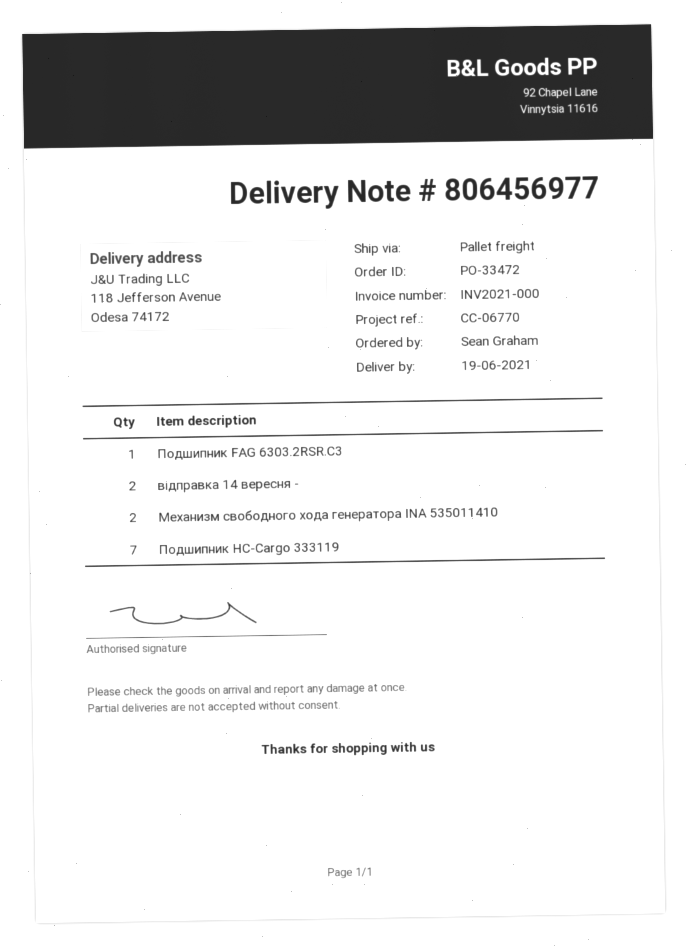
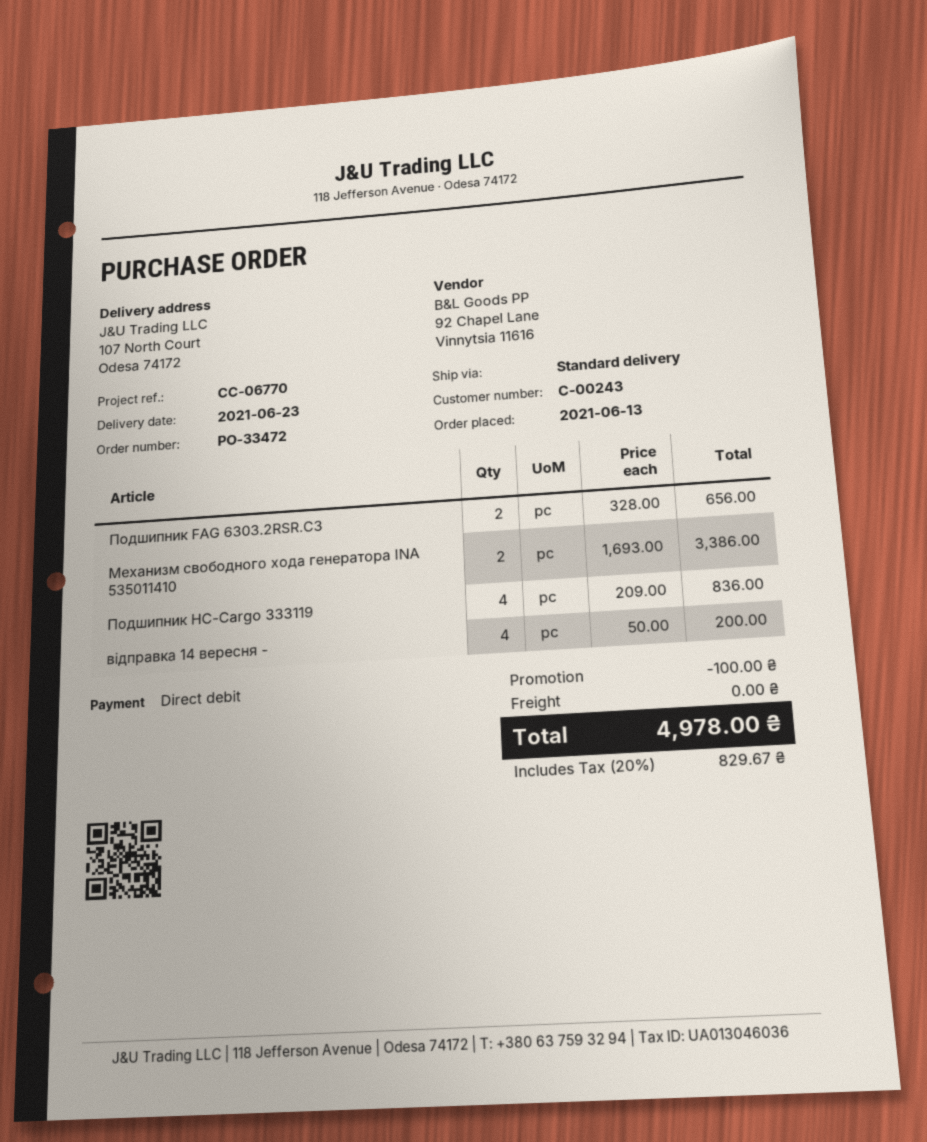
delivery date: 2021-06-19 -> 2021-06-23
shipping method: pallet freight -> standard
ship to: 118 Jefferson Avenue, Odesa 74172 -> 107 North Court, Odesa 74172
Подшипник FAG 6303.2RSR.C3: 1 -> 2
відправка 14 вересня -: 2 -> 4
Подшипник HC-Cargo 333119: 7 -> 4

